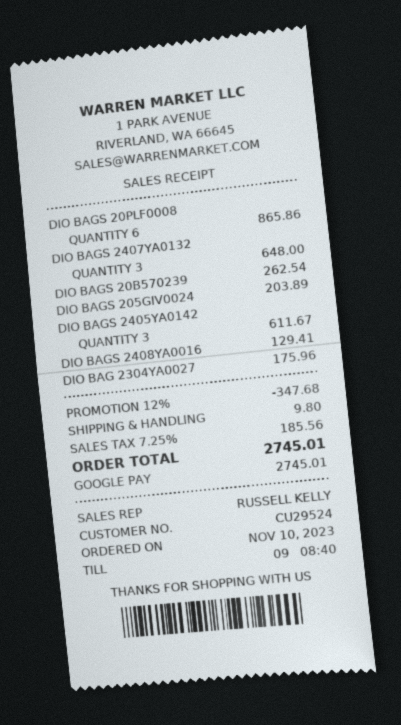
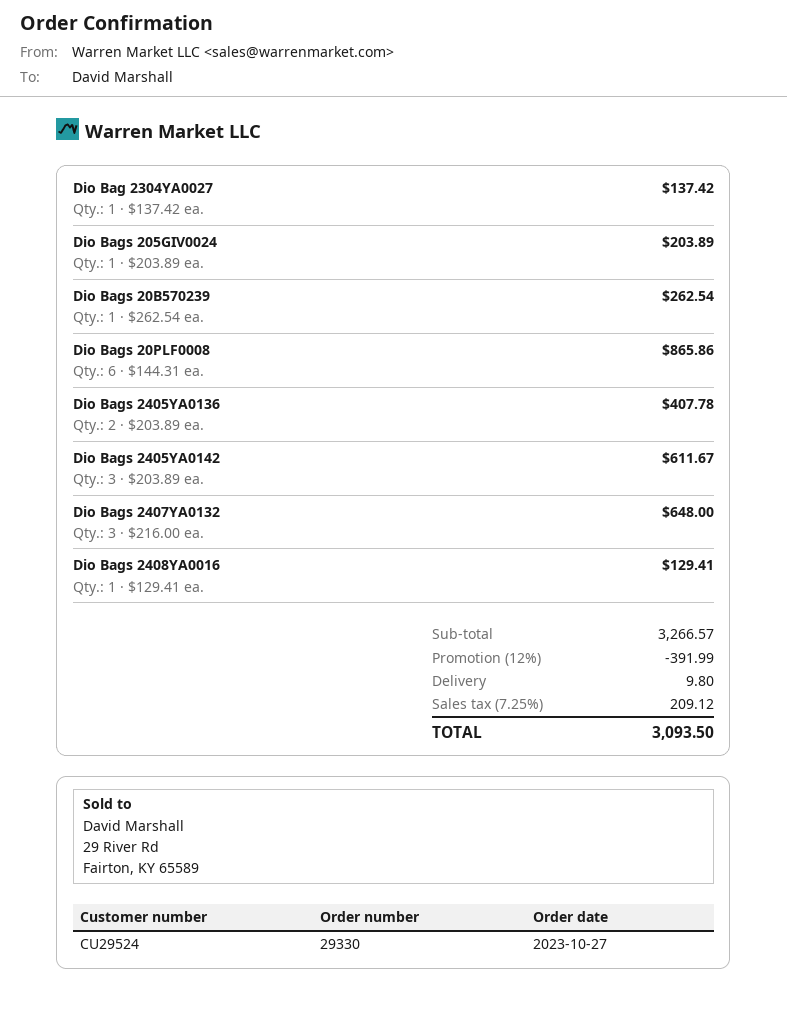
order date: 2023-11-10 -> 2023-10-27
DIO BAG 2304YA0027: 1 for 175.96 -> 1 for 137.42
Dio Bags 2405YA0136: none -> 2 for 407.78
discount: 12% = 347.68 -> 12% = 391.99
tax: 7.25% = 185.56 -> 7.25% = 209.12
total: 2745.01 -> 3093.50

